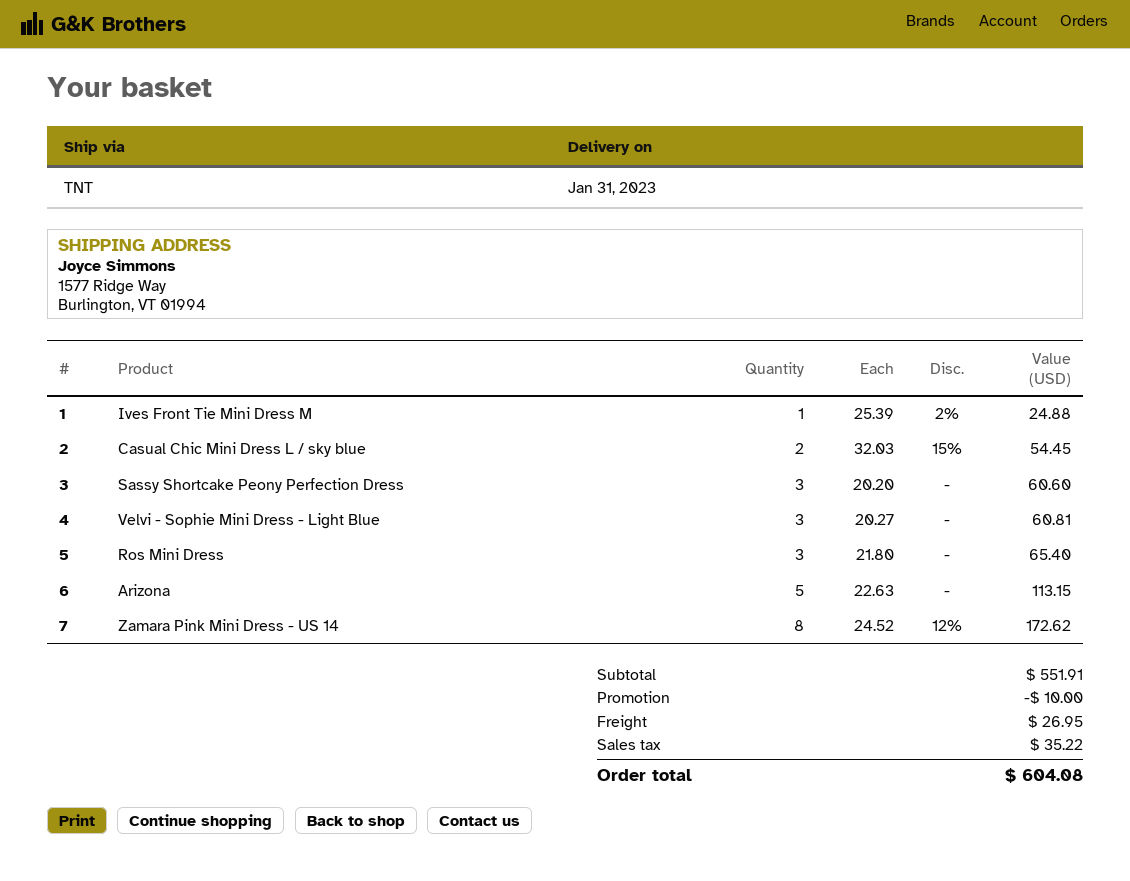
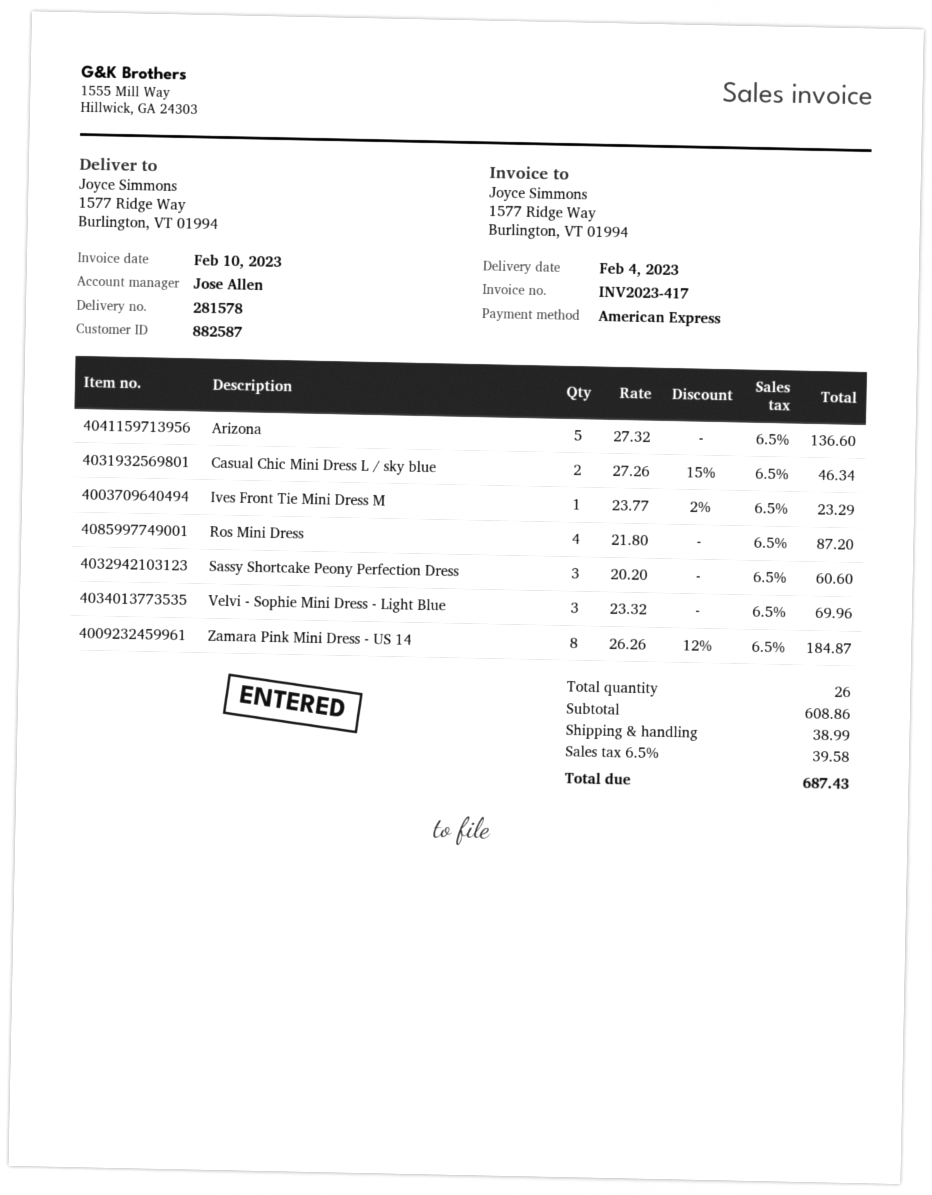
delivery date: 2023-01-31 -> 2023-02-04
Ives Front Tie Mini Dress M: 1 x 25.39 - 2% = 24.88 -> 1 x 23.77 - 2% = 23.29
Casual Chic Mini Dress L / sky blue: 2 x 32.03 - 15% = 54.45 -> 2 x 27.26 - 15% = 46.34
Velvi - Sophie Mini Dress - Light Blue: 3 x 20.27 = 60.81 -> 3 x 23.32 = 69.96
Ros Mini Dress: 3 x 21.80 = 65.40 -> 4 x 21.80 = 87.20
Arizona: 5 x 22.63 = 113.15 -> 5 x 27.32 = 136.60
Zamara Pink Mini Dress - US 14: 8 x 24.52 - 12% = 172.62 -> 8 x 26.26 - 12% = 184.87
subtotal: 551.91 -> 608.86
discount: 10.00 -> none
shipping: 26.95 -> 38.99
tax: 35.22 -> 39.58
total: 604.08 -> 687.43

